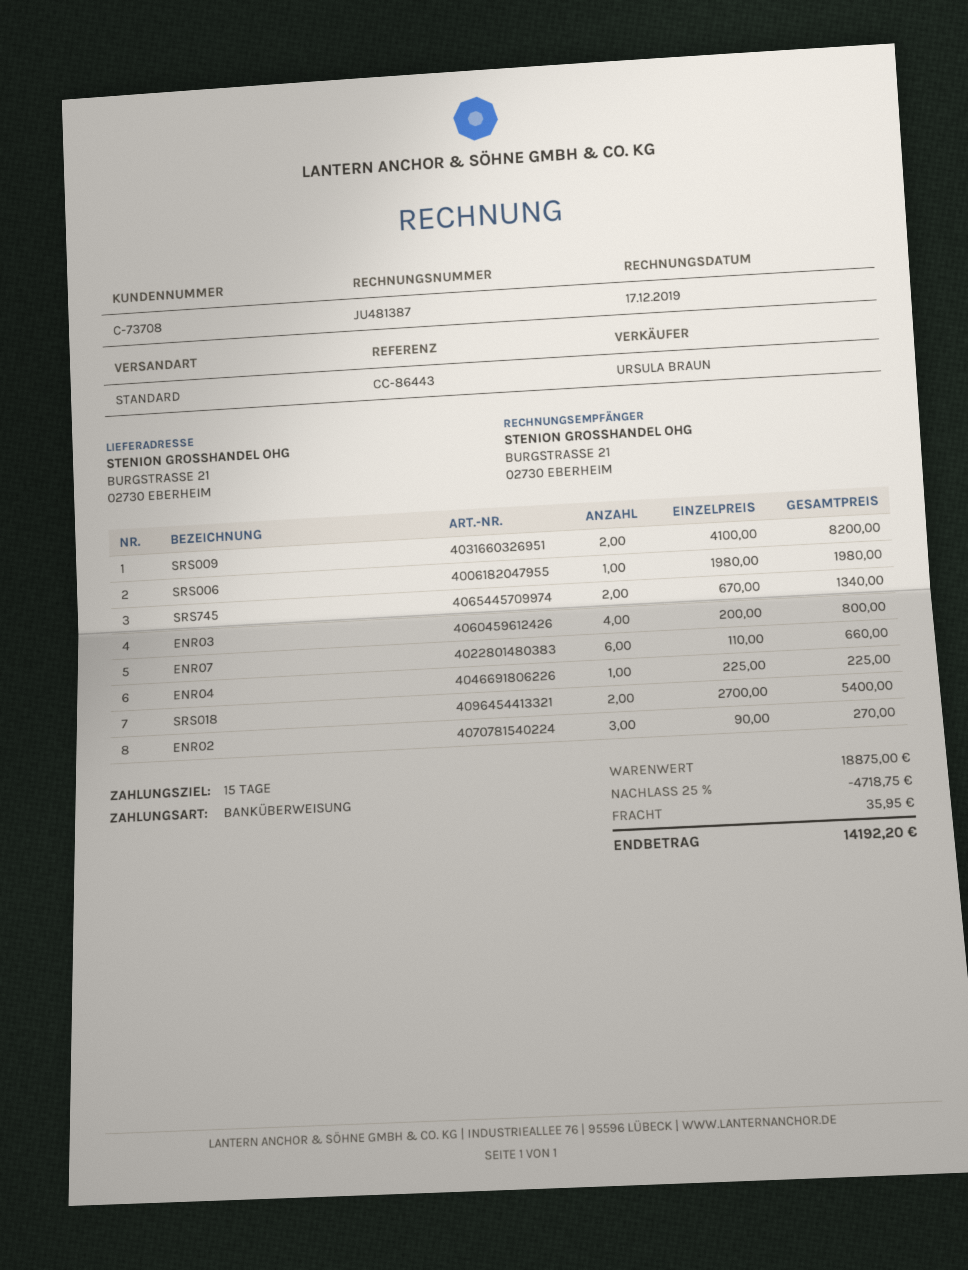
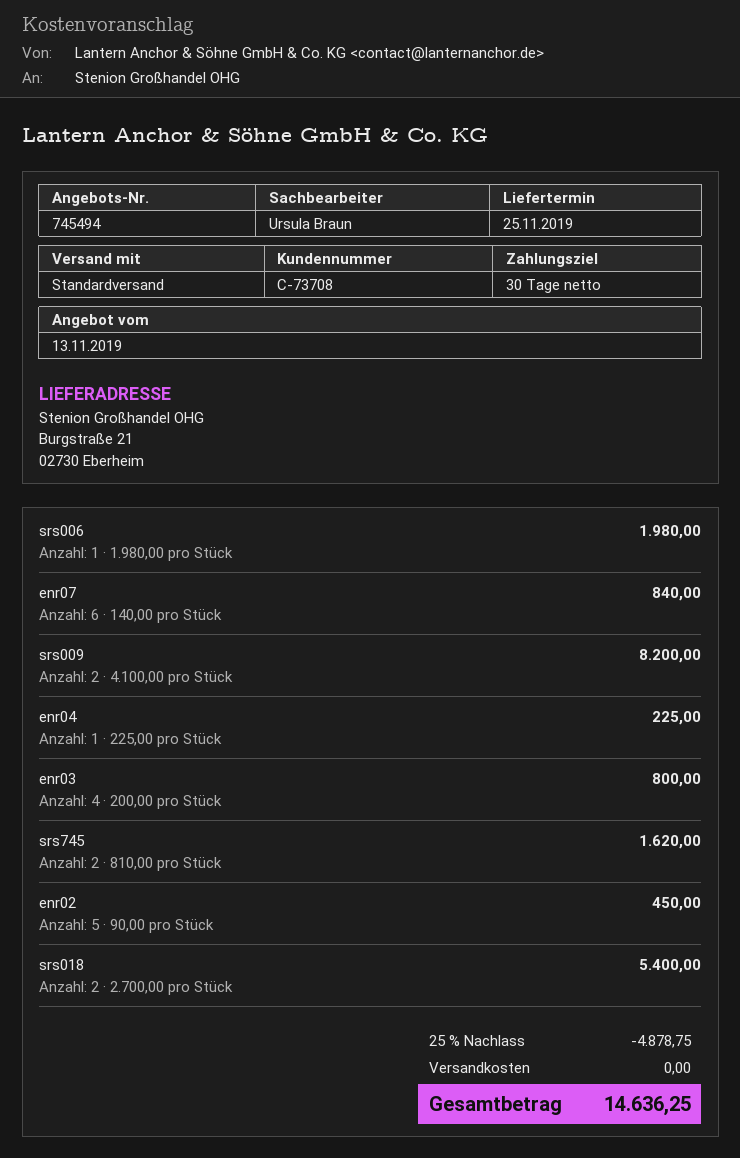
payment terms: 15 days -> 30 days
SRS745: 2 x 670.00 = 1340.00 -> 2 x 810.00 = 1620.00
ENR07: 6 x 110.00 = 660.00 -> 6 x 140.00 = 840.00
ENR02: 3 x 90.00 = 270.00 -> 5 x 90.00 = 450.00
discount: 25% = 4718.75 -> 25% = 4878.75
shipping: 35.95 -> 0.00
total: 14192.20 -> 14636.25

